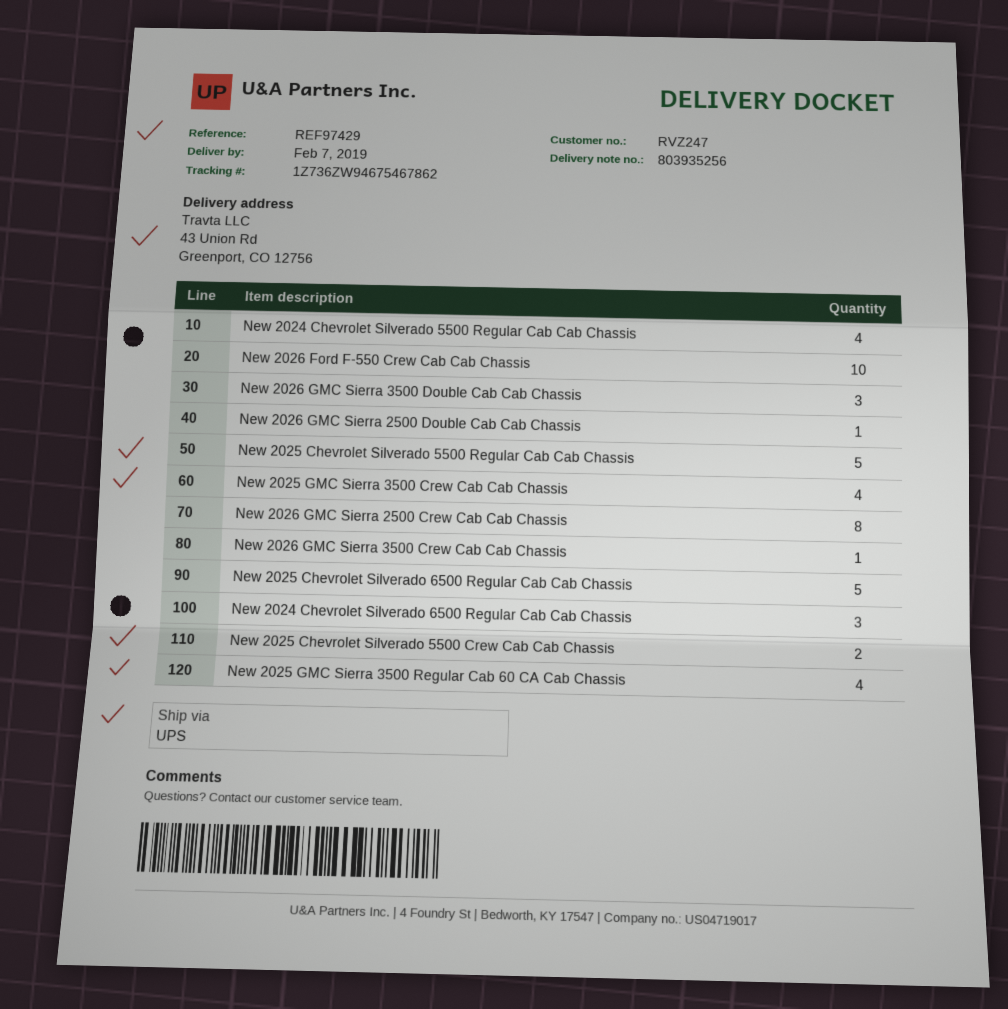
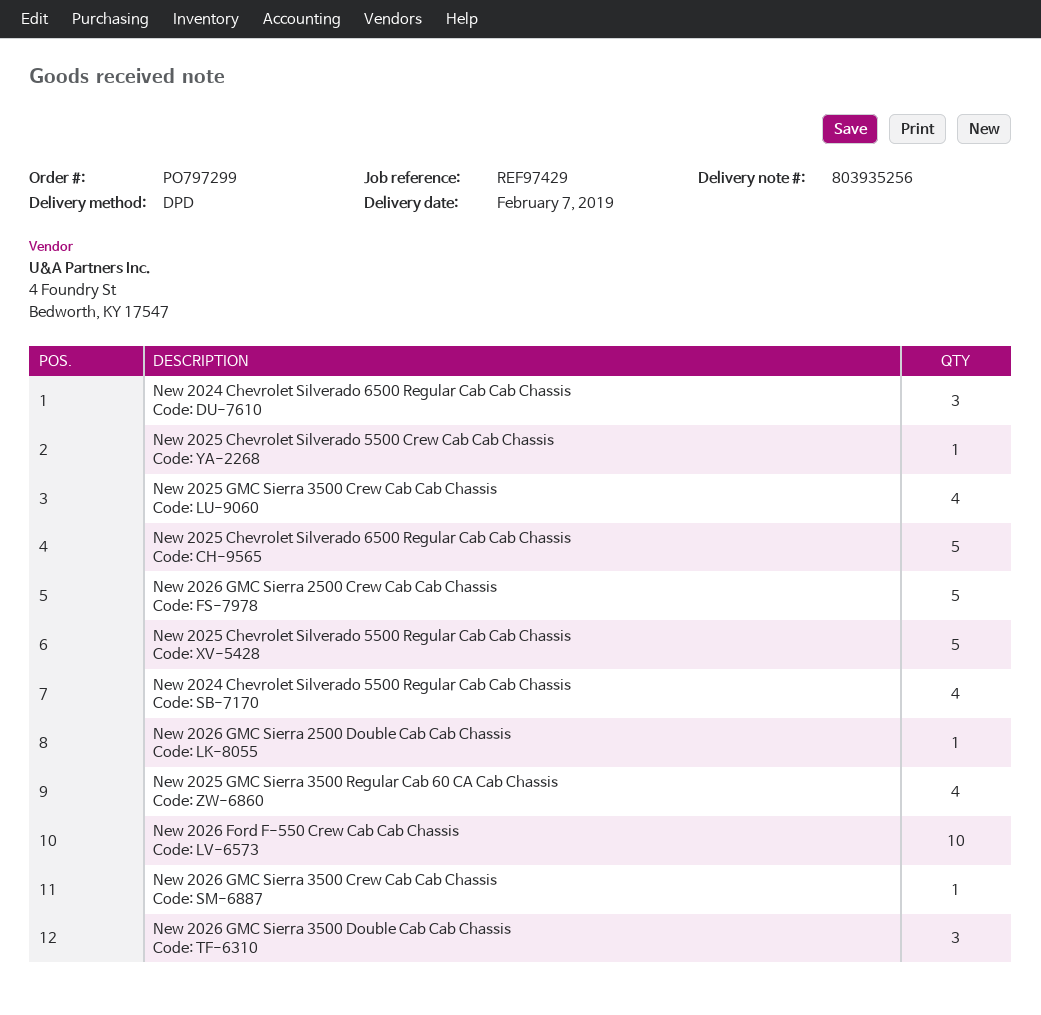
shipping method: UPS -> DPD
New 2026 GMC Sierra 2500 Crew Cab Cab Chassis: 8 -> 5
New 2025 Chevrolet Silverado 5500 Crew Cab Cab Chassis: 2 -> 1

